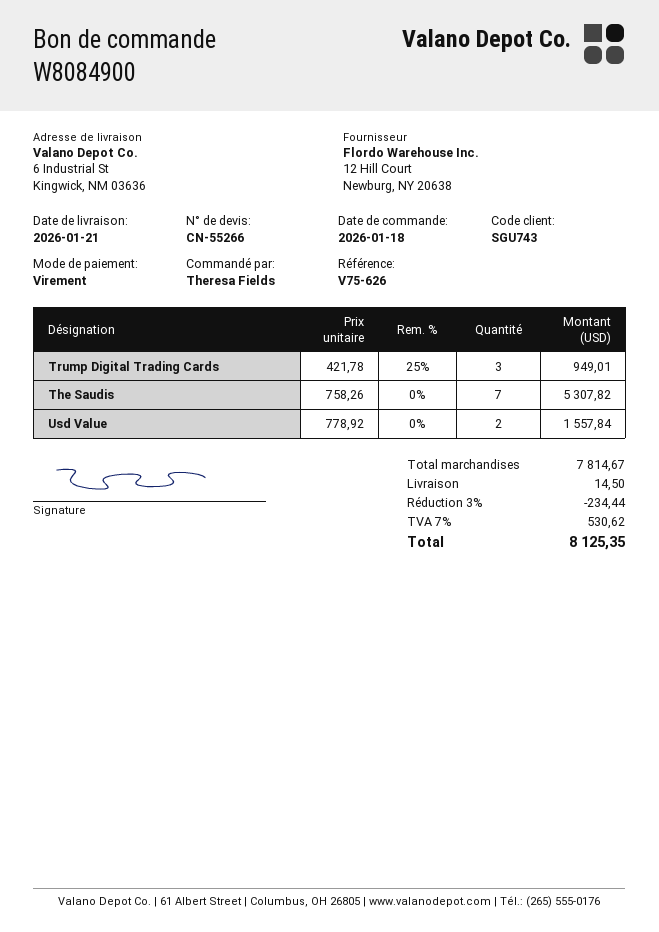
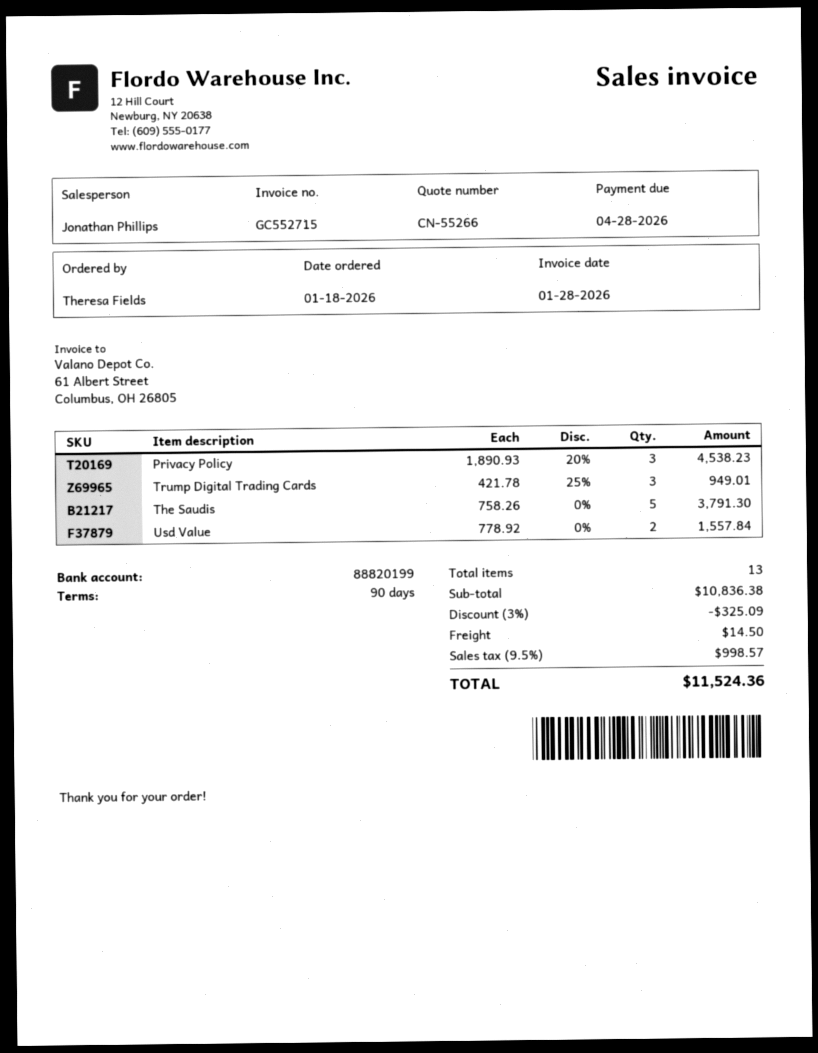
The Saudis: 7 x 758.26 = 5307.82 -> 5 x 758.26 = 3791.30
Privacy Policy: none -> 3 x 1890.93 - 20% = 4538.23
subtotal: 7814.67 -> 10836.38
discount: 3% = 234.44 -> 3% = 325.09
tax: 7% = 530.62 -> 9.5% = 998.57
total: 8125.35 -> 11524.36

